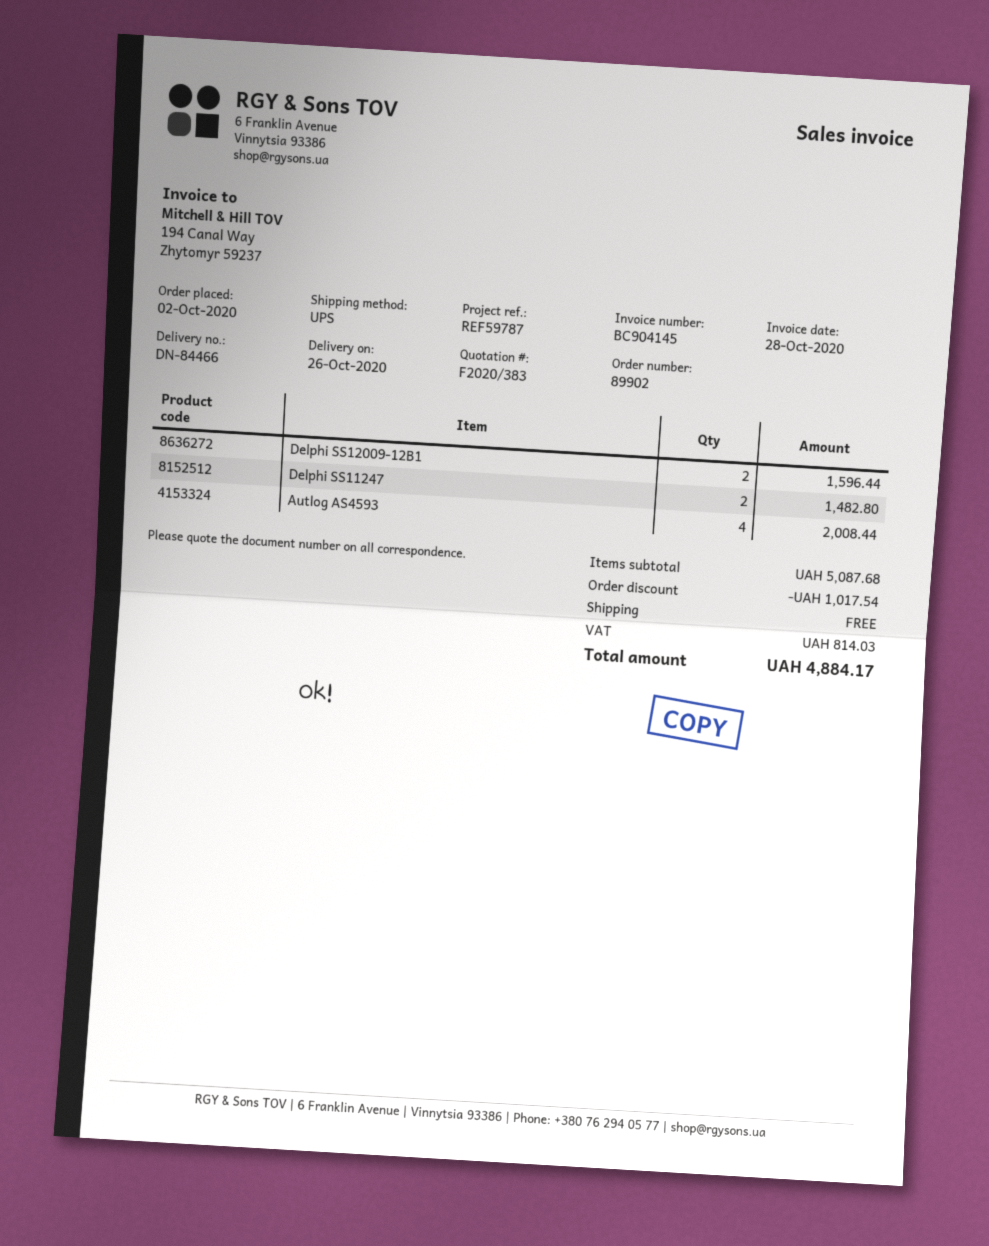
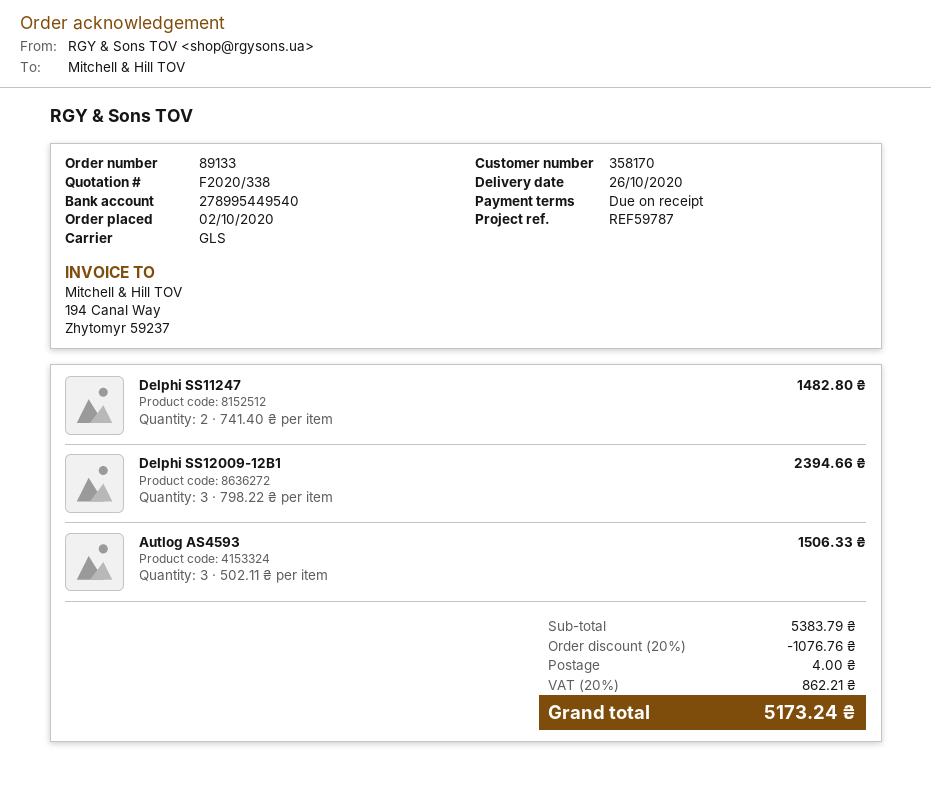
quote number: F2020/383 -> F2020/338
order number: 89902 -> 89133
shipping method: UPS -> GLS
Delphi SS12009-12B1: 2 for 1596.44 -> 3 for 2394.66
Autlog AS4593: 4 for 2008.44 -> 3 for 1506.33
subtotal: 5087.68 -> 5383.79
discount: 1017.54 -> 1076.76
shipping: 0.00 -> 4.00
tax: 814.03 -> 862.21
total: 4884.17 -> 5173.24

